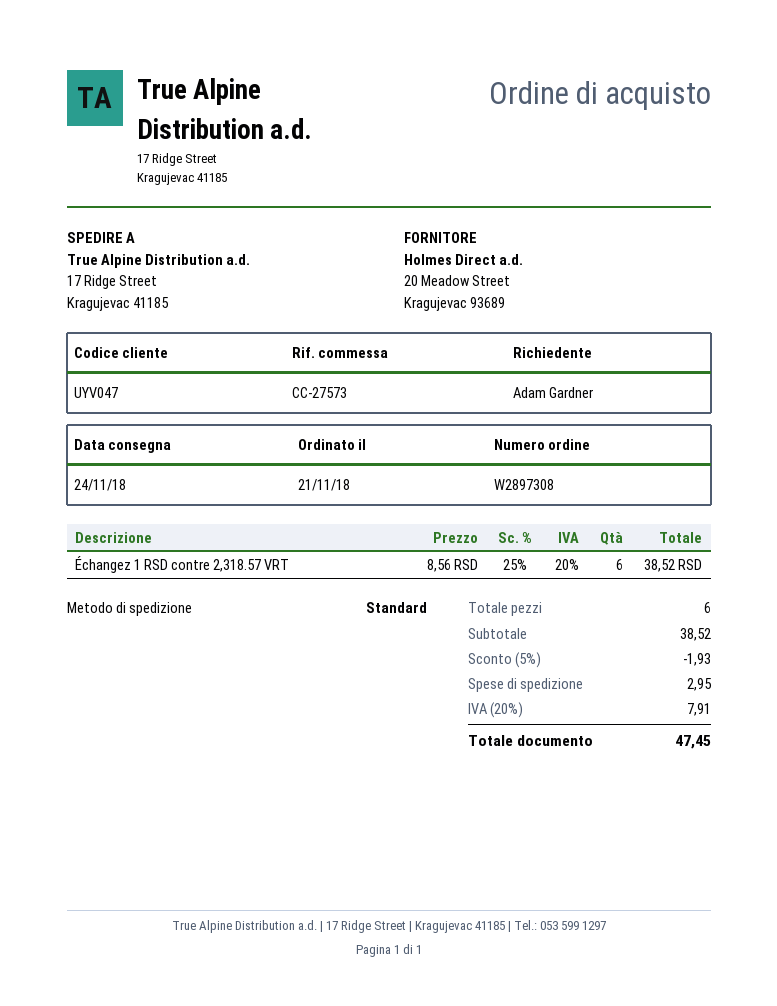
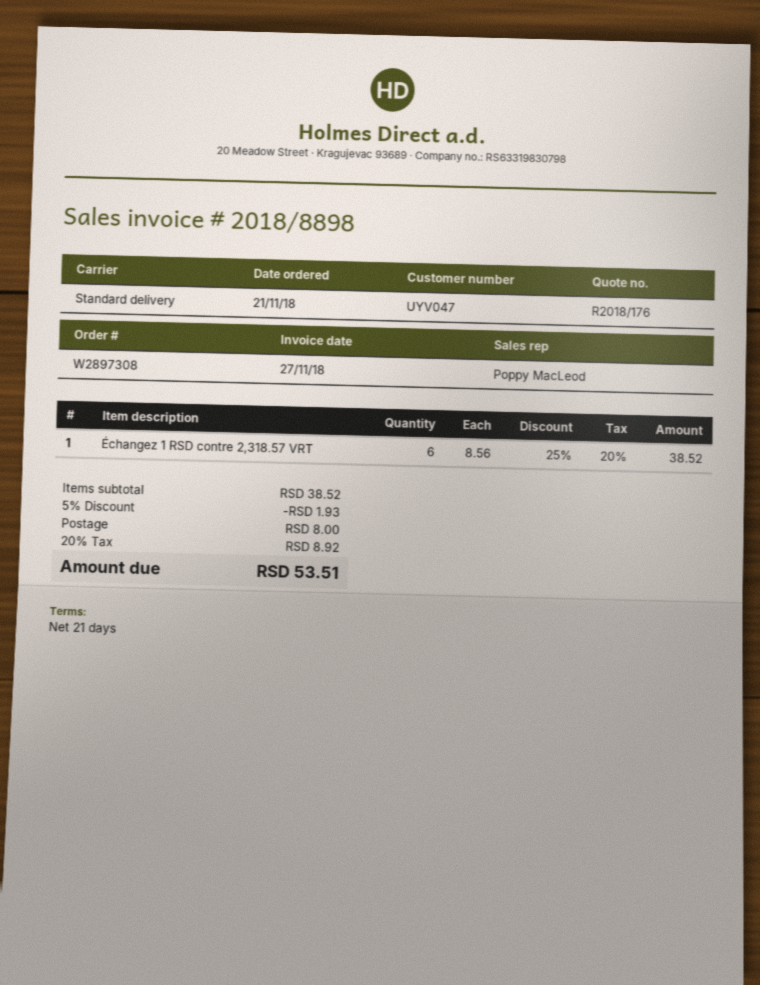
shipping: 2.95 -> 8.00
tax: 20% = 7.91 -> 20% = 8.92
total: 47.45 -> 53.51

